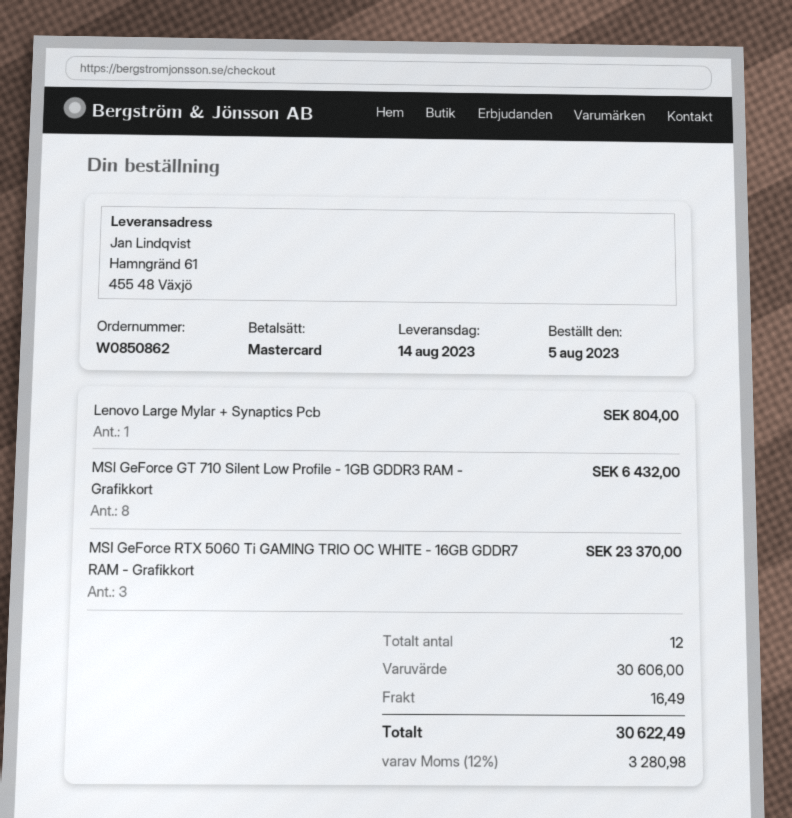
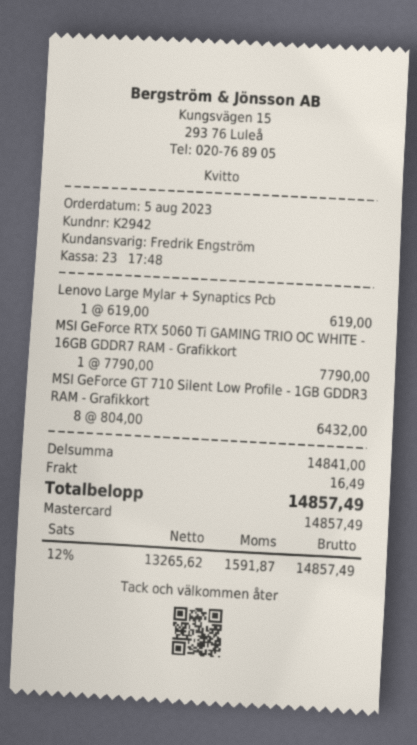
Lenovo Large Mylar + Synaptics Pcb: 1 for 804.00 -> 1 for 619.00
MSI GeForce RTX 5060 Ti GAMING TRIO OC WHITE - 16GB GDDR7 RAM - Grafikkort: 3 for 23370.00 -> 1 for 7790.00
subtotal: 30606.00 -> 14841.00
tax: 12% = 3280.98 -> 12% = 1591.87
total: 30622.49 -> 14857.49

